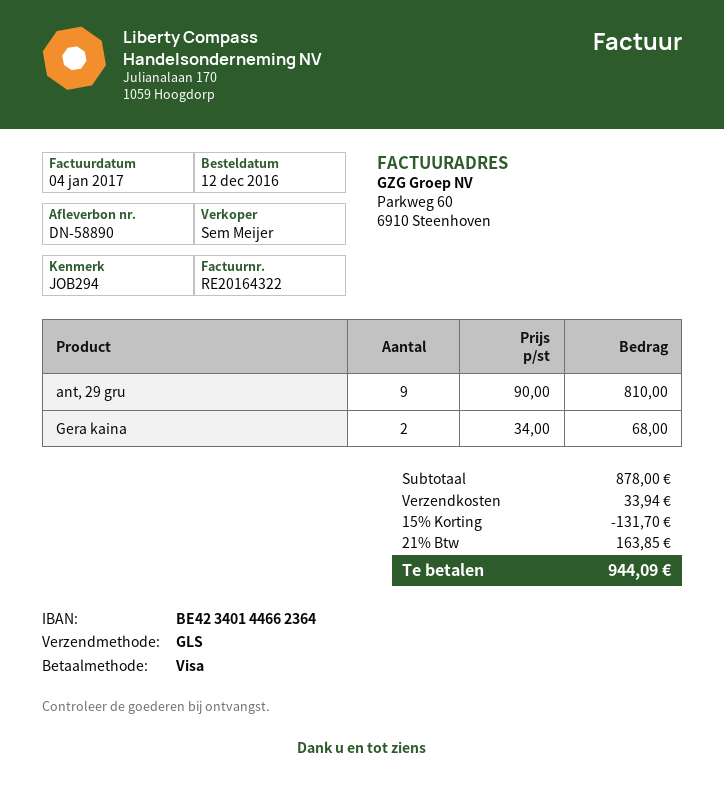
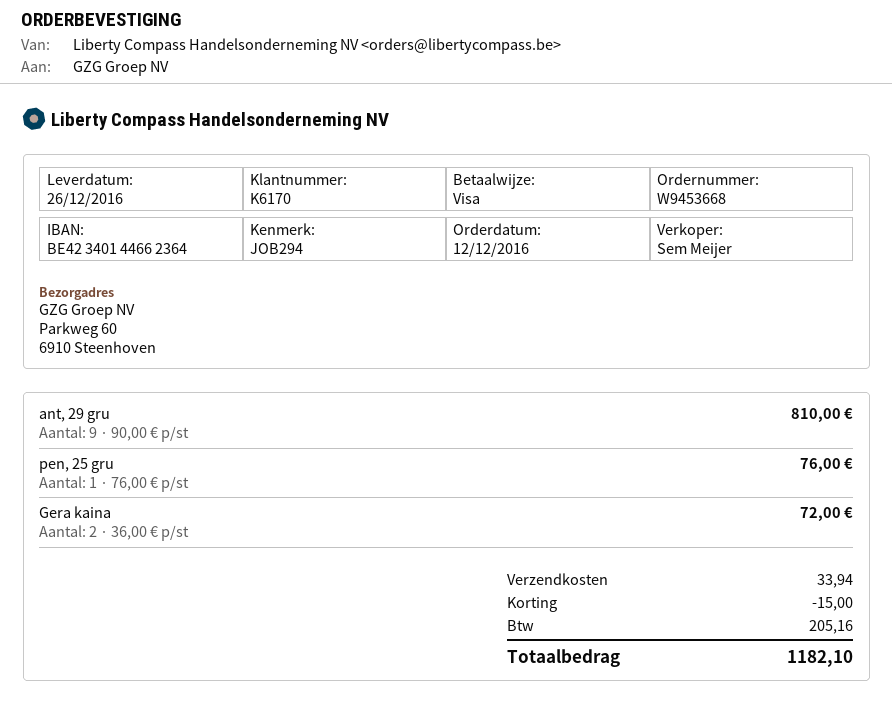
Gera kaina: 2 x 34.00 = 68.00 -> 2 x 36.00 = 72.00
pen, 25 gru: none -> 1 x 76.00 = 76.00
discount: 131.70 -> 15.00
tax: 163.85 -> 205.16
total: 944.09 -> 1182.10

